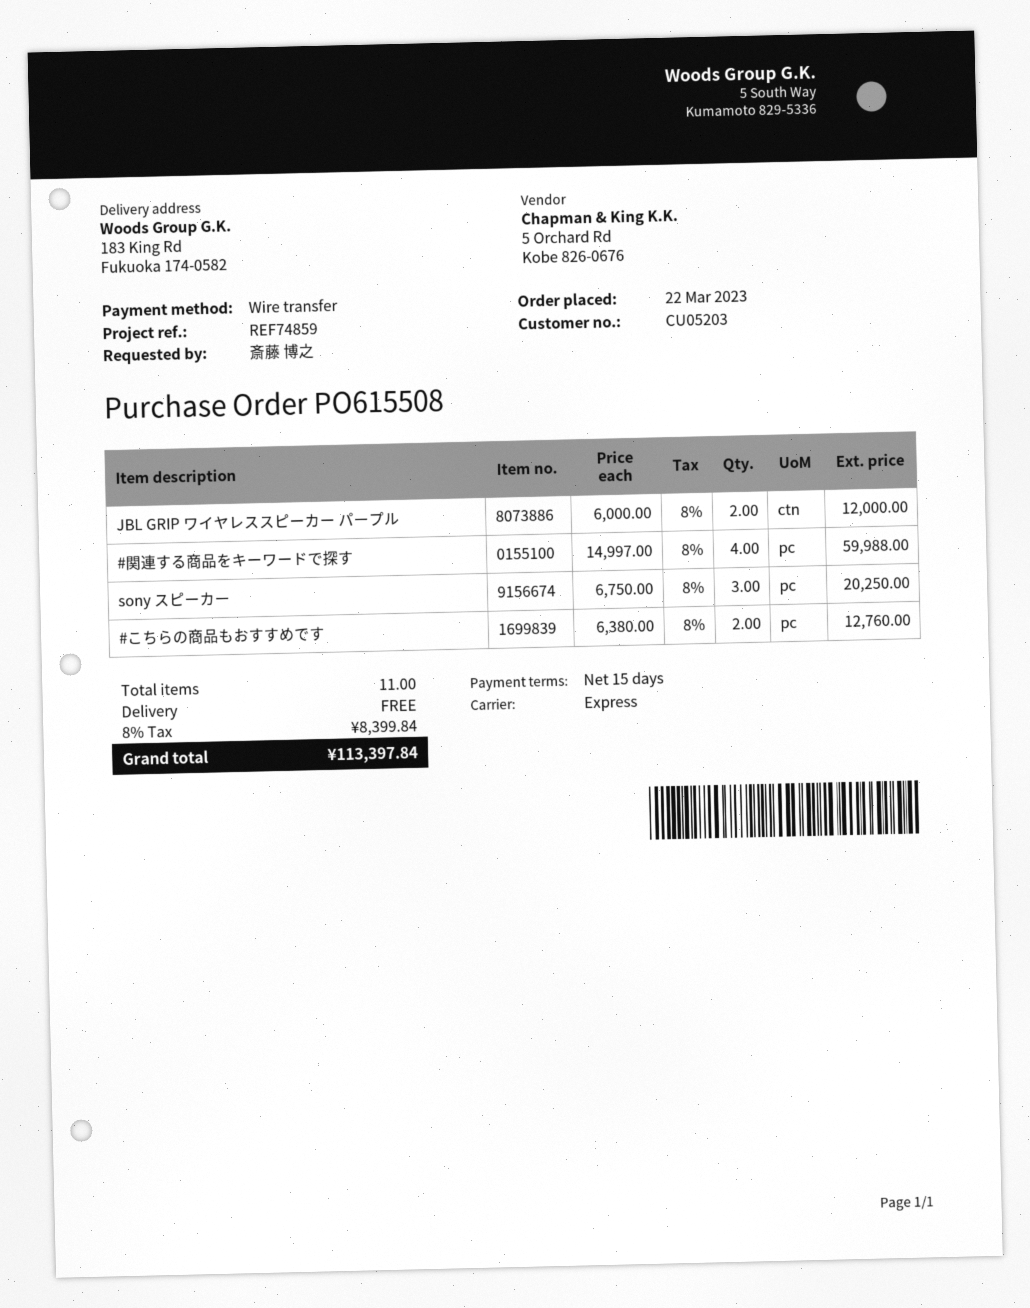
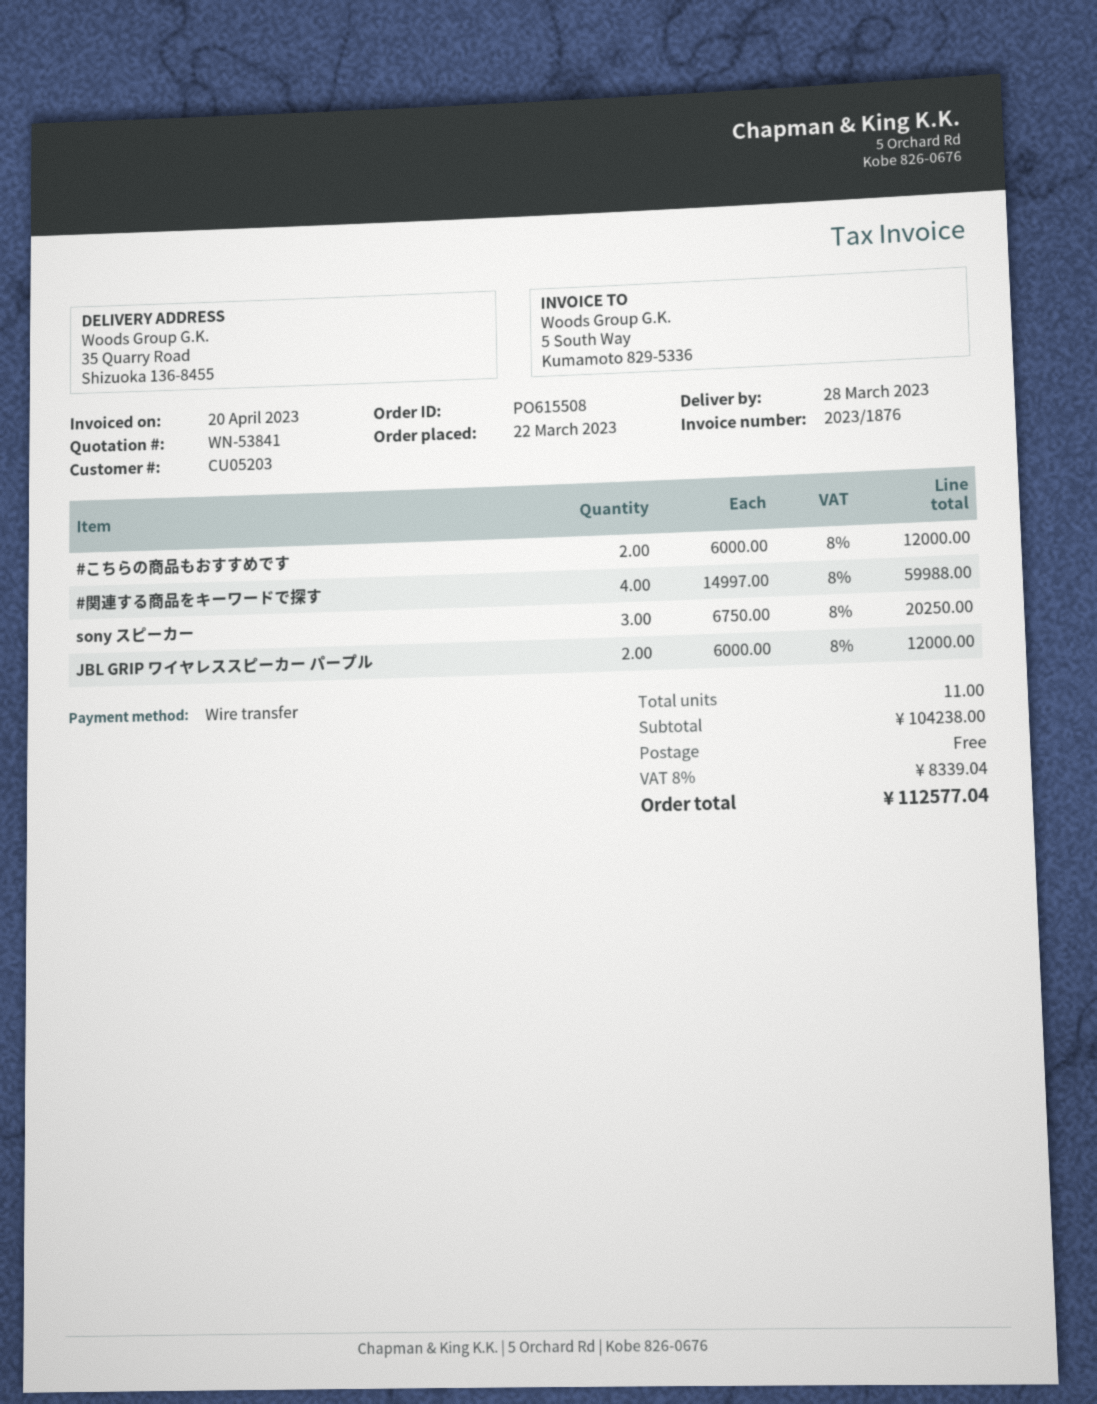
ship to: 183 King Rd, Fukuoka 174-0582 -> 35 Quarry Road, Shizuoka 136-8455
#こちらの商品もおすすめです: 2 x 6380.00 = 12760.00 -> 2 x 6000.00 = 12000.00
tax: 8% = 8399.84 -> 8% = 8339.04
total: 113397.84 -> 112577.04

